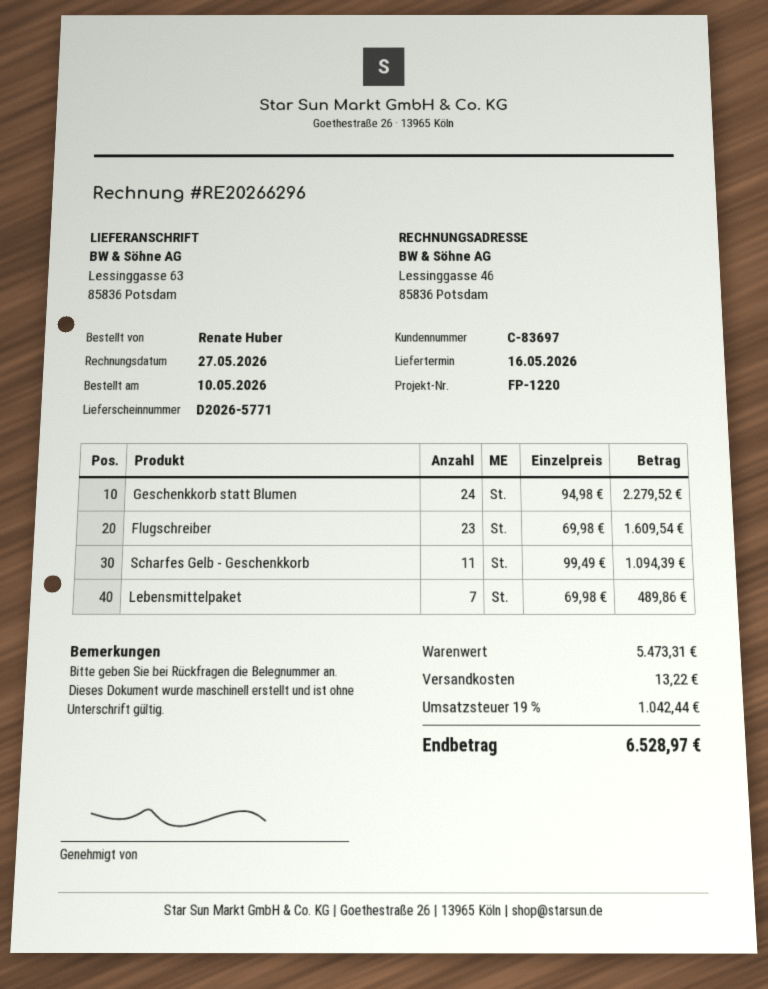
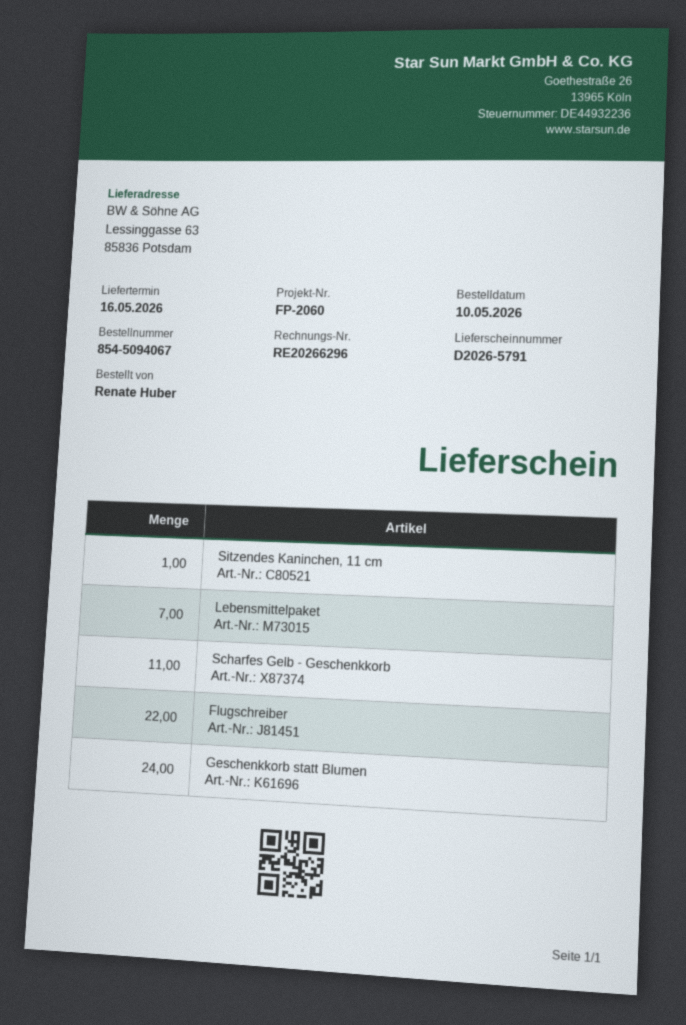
delivery note number: D2026-5771 -> D2026-5791
reference: FP-1220 -> FP-2060
Flugschreiber: 23 -> 22
Sitzendes Kaninchen, 11 cm: none -> 1

